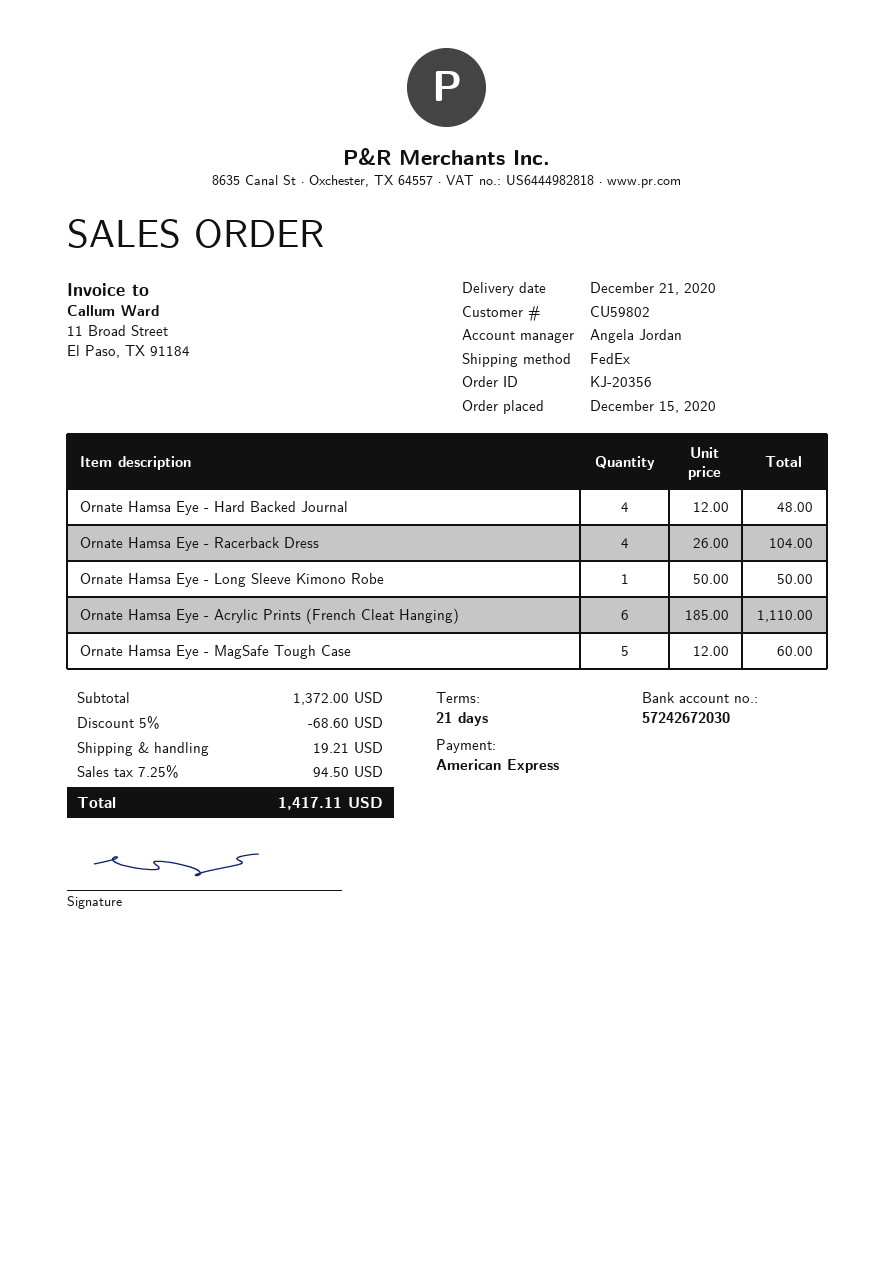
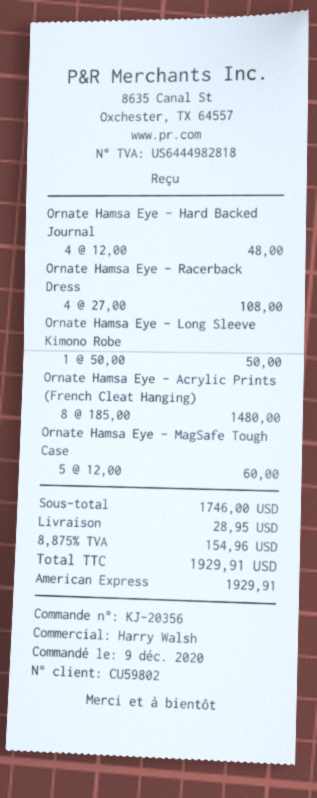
order date: 2020-12-15 -> 2020-12-09
sales rep: Angela Jordan -> Harry Walsh
Ornate Hamsa Eye - Racerback Dress: 4 x 26.00 = 104.00 -> 4 x 27.00 = 108.00
Ornate Hamsa Eye - Acrylic Prints (French Cleat Hanging): 6 x 185.00 = 1110.00 -> 8 x 185.00 = 1480.00
subtotal: 1372.00 -> 1746.00
discount: 5% = 68.60 -> none
shipping: 19.21 -> 28.95
tax: 7.25% = 94.50 -> 8.875% = 154.96
total: 1417.11 -> 1929.91

